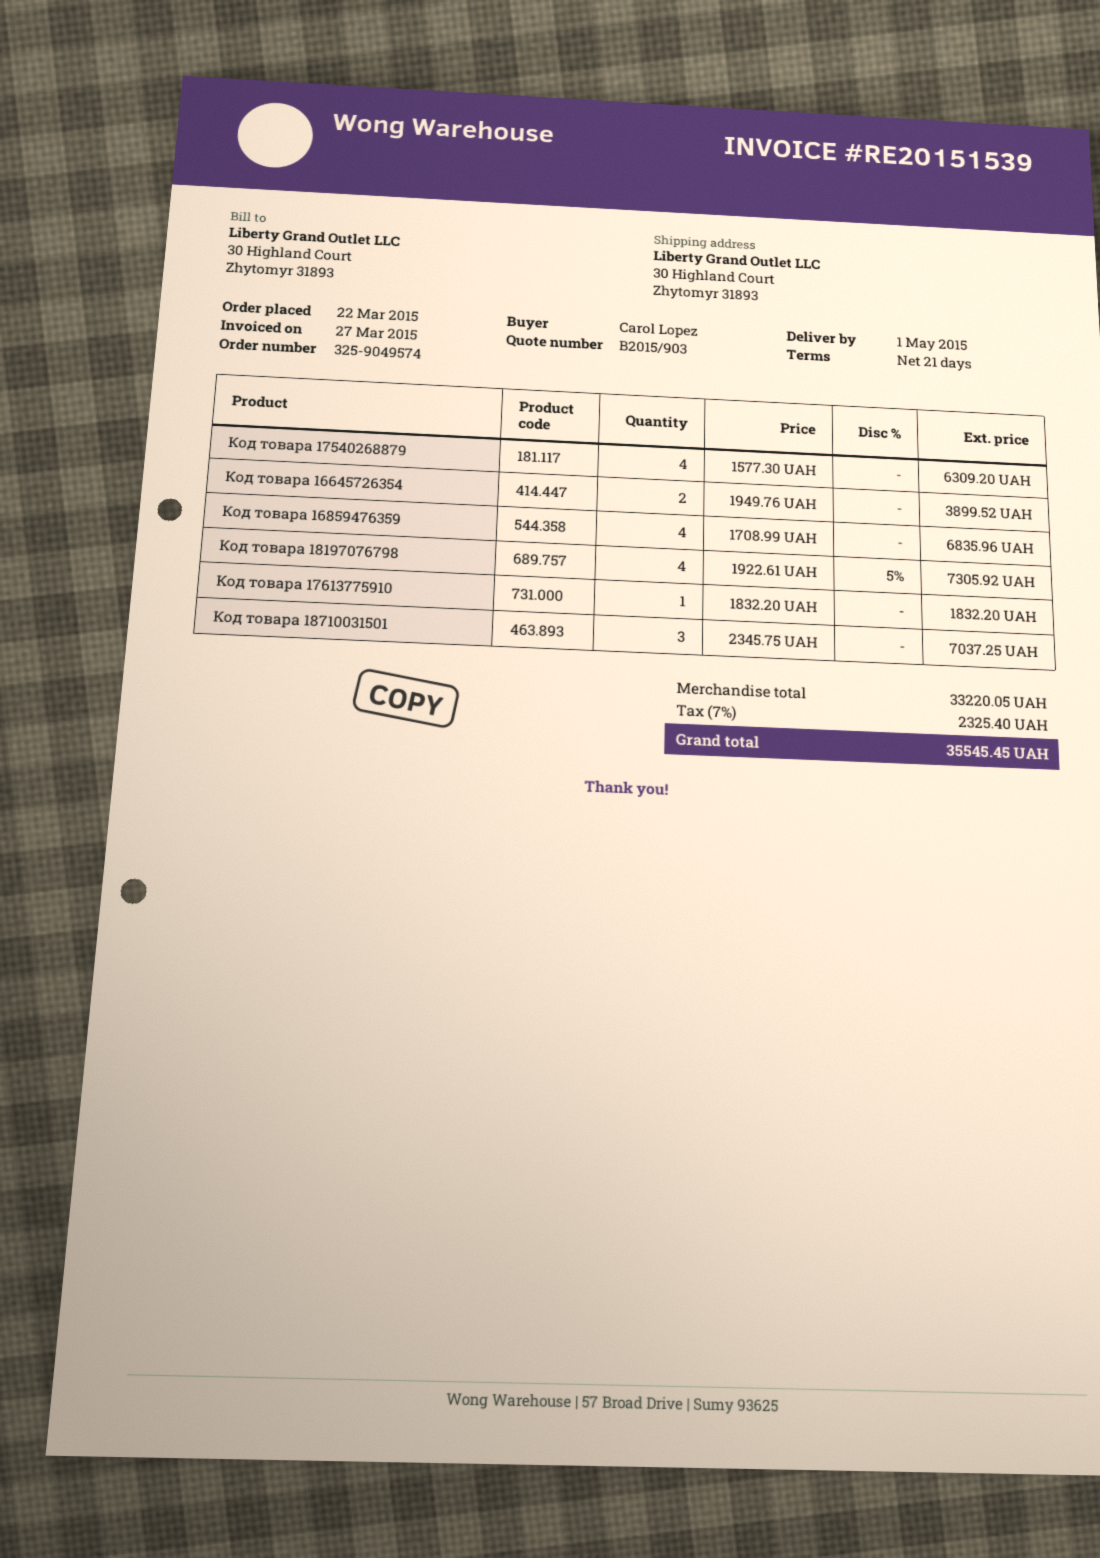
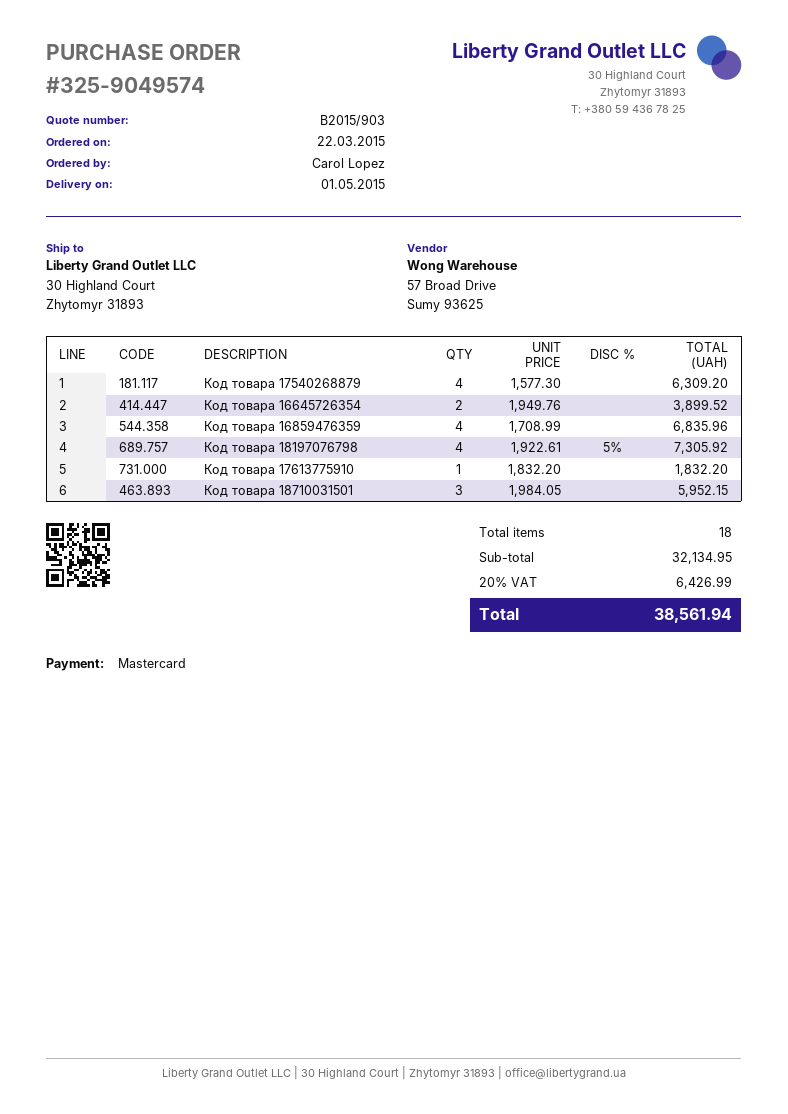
Код товара 18710031501: 3 x 2345.75 = 7037.25 -> 3 x 1984.05 = 5952.15
subtotal: 33220.05 -> 32134.95
tax: 7% = 2325.40 -> 20% = 6426.99
total: 35545.45 -> 38561.94

